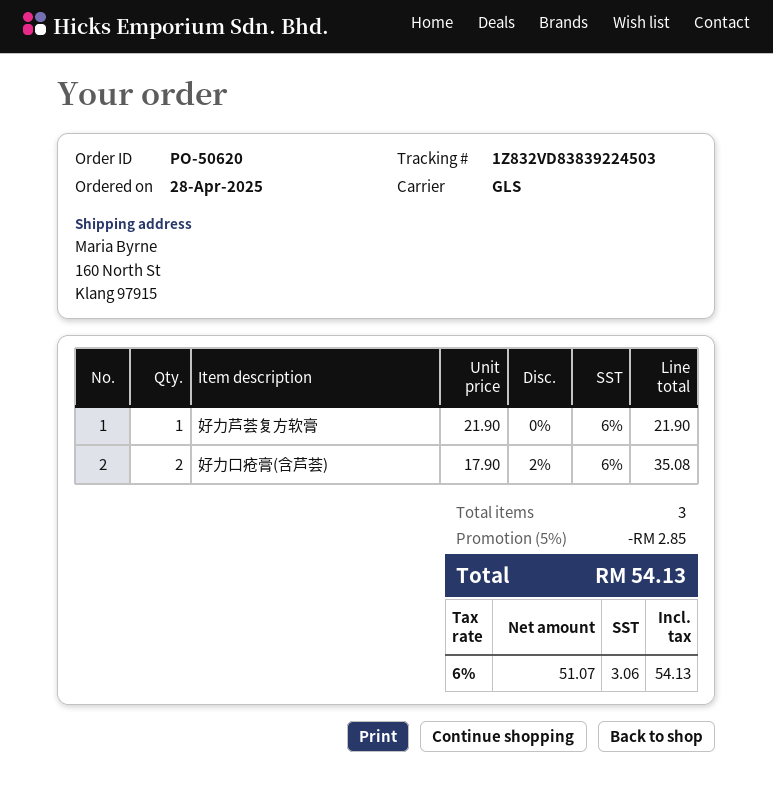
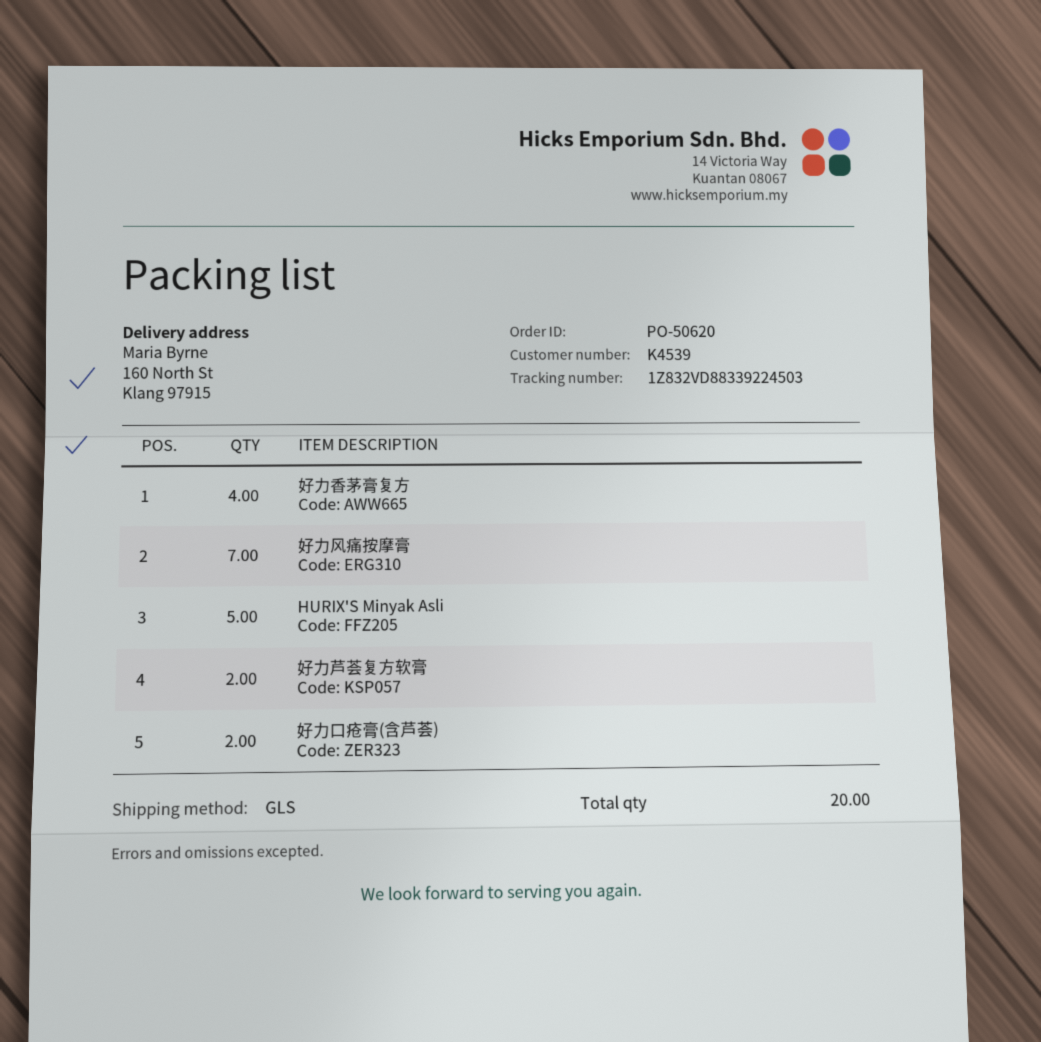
tracking number: 1Z832VD83839224503 -> 1Z832VD88339224503
好力芦荟复方软膏: 1 -> 2
好力香茅膏复方: none -> 4
好力风痛按摩膏: none -> 7
HURIX'S Minyak Asli: none -> 5
total quantity: 3 -> 20

